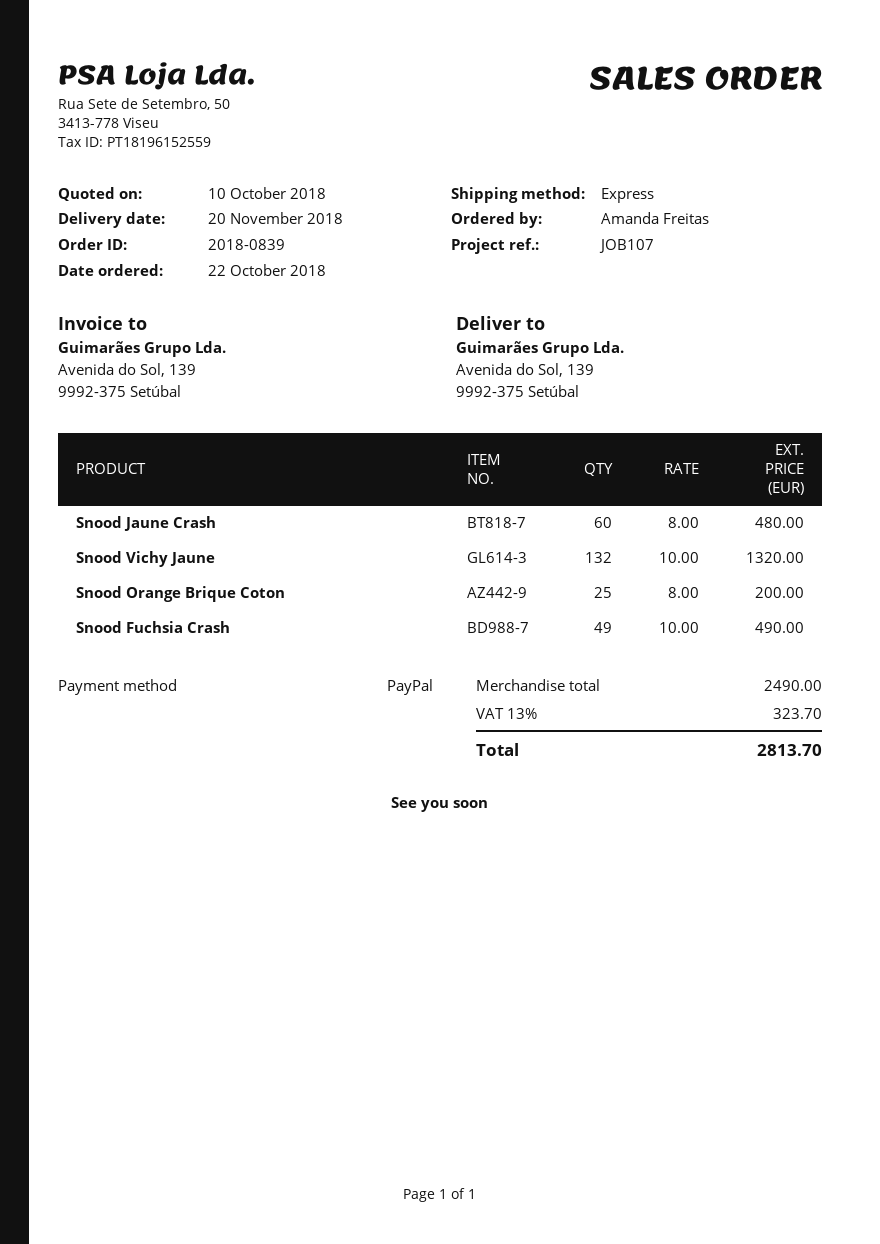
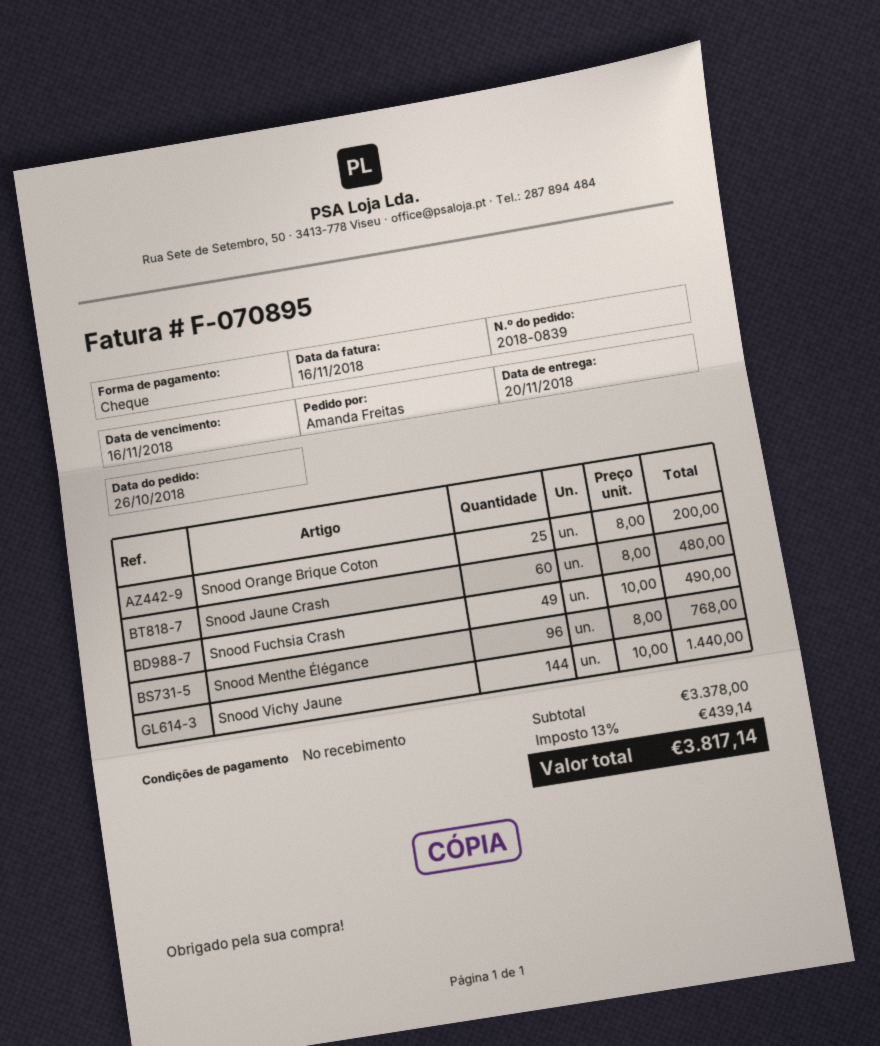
order date: 2018-10-22 -> 2018-10-26
payment method: PayPal -> cheque
Snood Vichy Jaune: 132 x 10.00 = 1320.00 -> 144 x 10.00 = 1440.00
Snood Menthe Élégance: none -> 96 x 8.00 = 768.00
subtotal: 2490.00 -> 3378.00
tax: 13% = 323.70 -> 13% = 439.14
total: 2813.70 -> 3817.14

